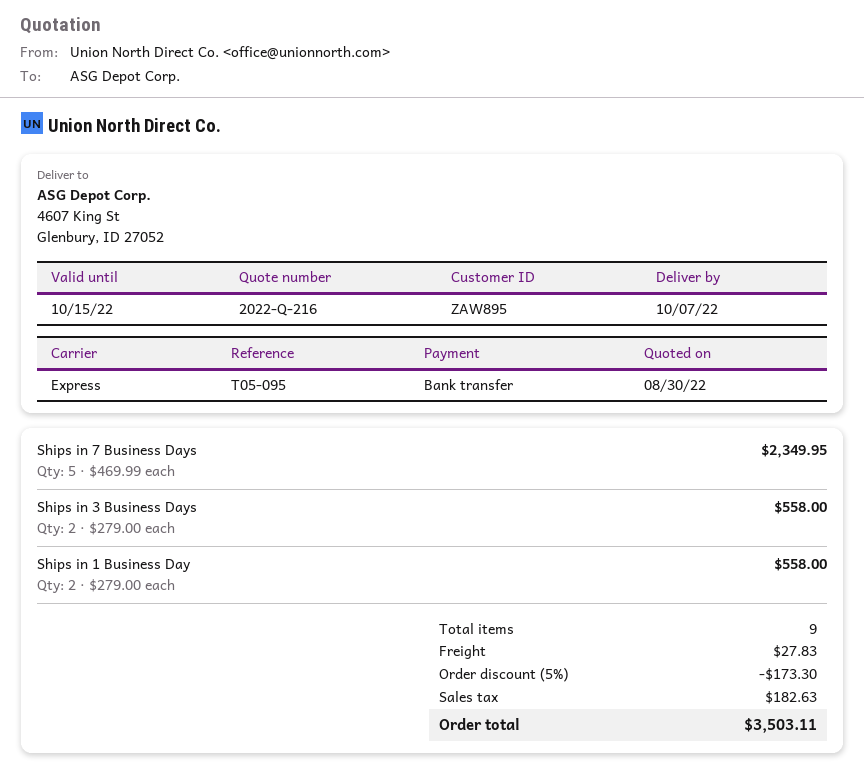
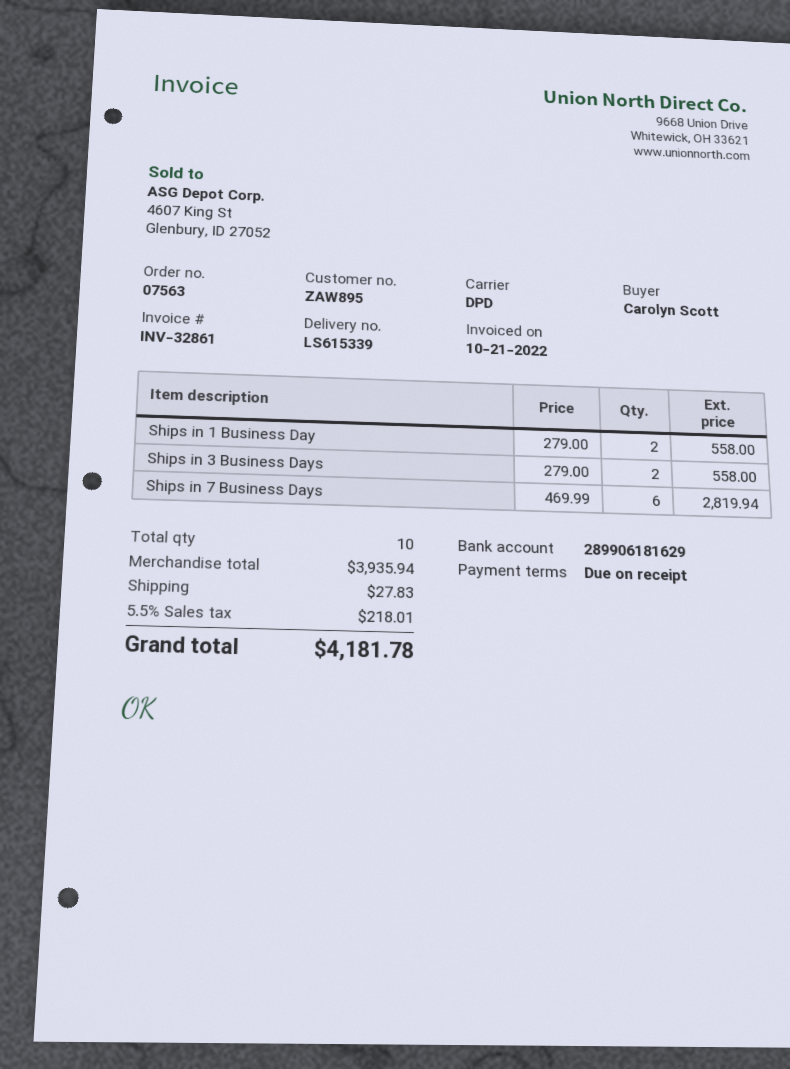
shipping method: express -> DPD
Ships in 7 Business Days: 5 x 469.99 = 2349.95 -> 6 x 469.99 = 2819.94
total quantity: 9 -> 10
discount: 5% = 173.30 -> none
tax: 182.63 -> 218.01
total: 3503.11 -> 4181.78

